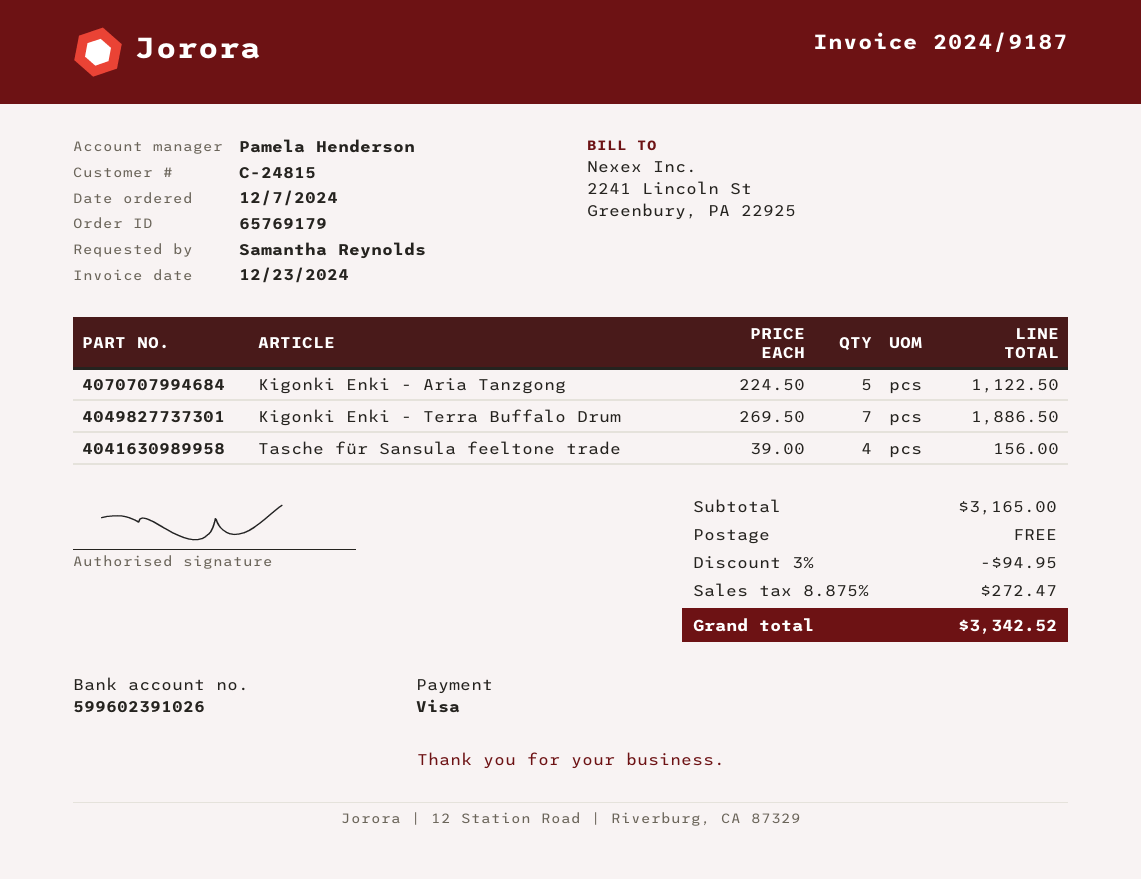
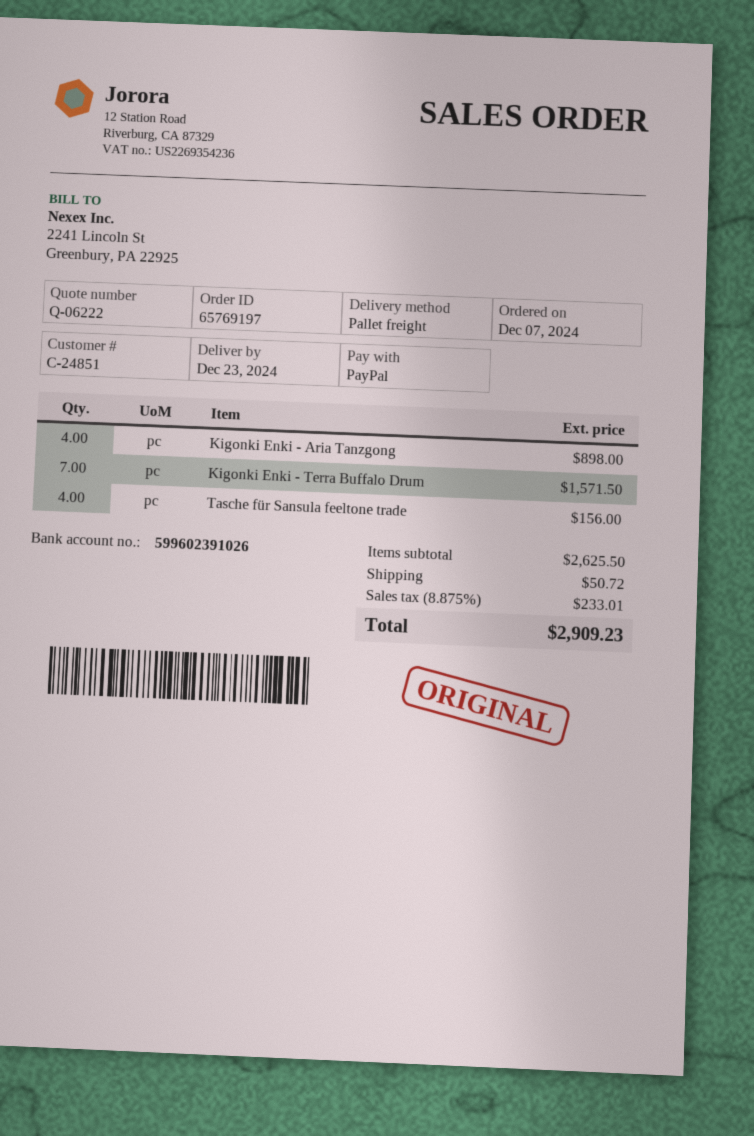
order number: 65769179 -> 65769197
customer number: C-24815 -> C-24851
payment method: Visa -> PayPal
Kigonki Enki - Aria Tanzgong: 5 for 1122.50 -> 4 for 898.00
Kigonki Enki - Terra Buffalo Drum: 7 for 1886.50 -> 7 for 1571.50
subtotal: 3165.00 -> 2625.50
discount: 3% = 94.95 -> none
shipping: 0.00 -> 50.72
tax: 8.875% = 272.47 -> 8.875% = 233.01
total: 3342.52 -> 2909.23

